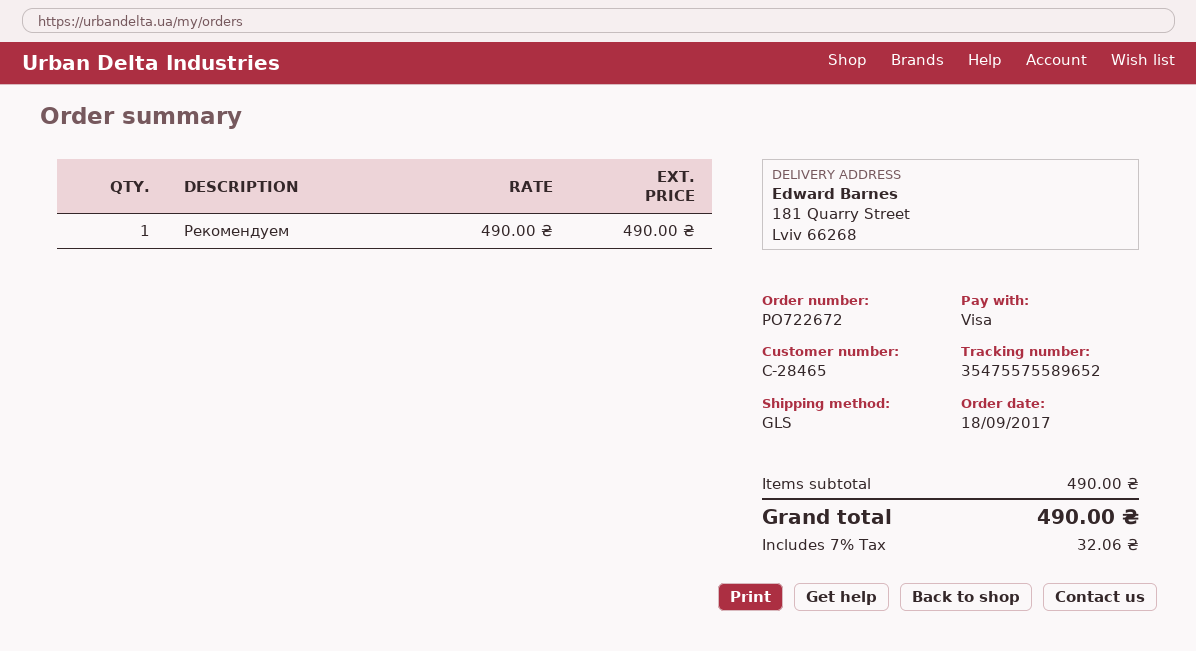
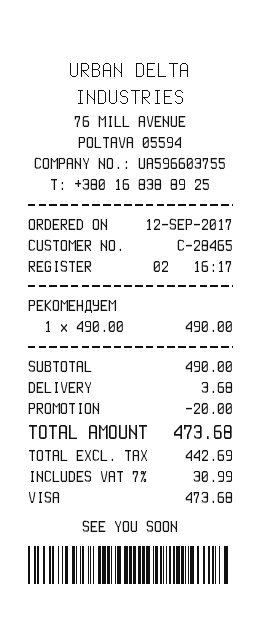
order date: 2017-09-18 -> 2017-09-12
discount: none -> 20.00
shipping: none -> 3.68
tax: 7% = 32.06 -> 7% = 30.99
total: 490.00 -> 473.68

